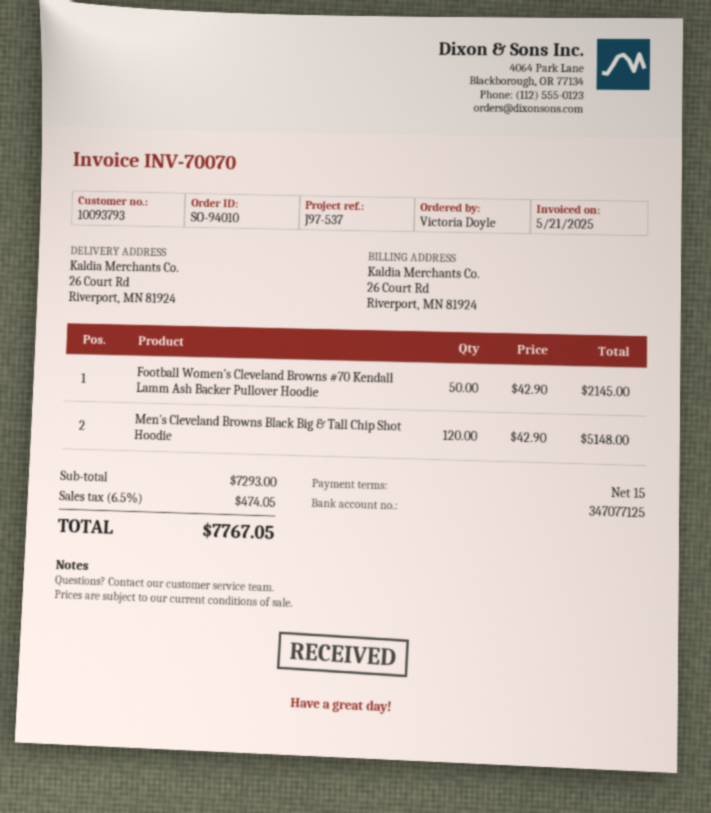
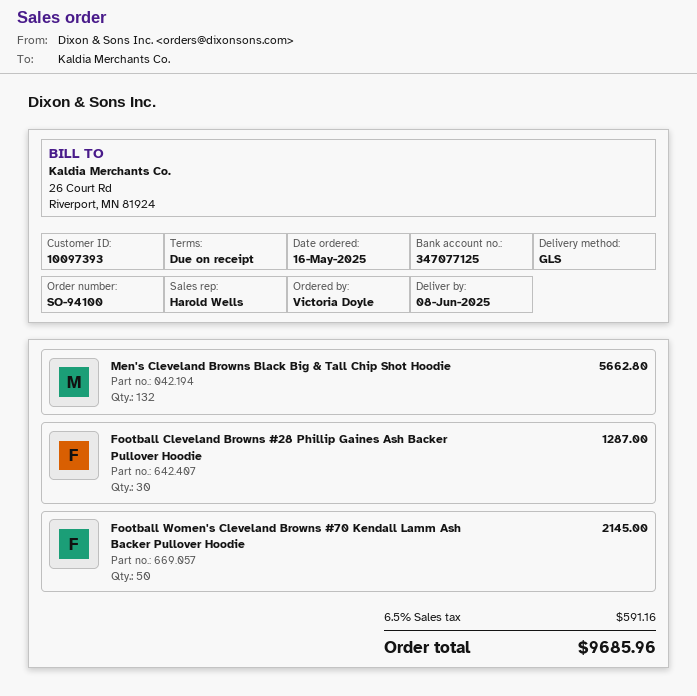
order number: SO-94010 -> SO-94100
payment terms: 15 days -> on receipt
customer number: 10093793 -> 10097393
Men's Cleveland Browns Black Big & Tall Chip Shot Hoodie: 120 for 5148.00 -> 132 for 5662.80
Football Cleveland Browns #28 Phillip Gaines Ash Backer Pullover Hoodie: none -> 30 for 1287.00
tax: 6.5% = 474.05 -> 6.5% = 591.16
total: 7767.05 -> 9685.96

